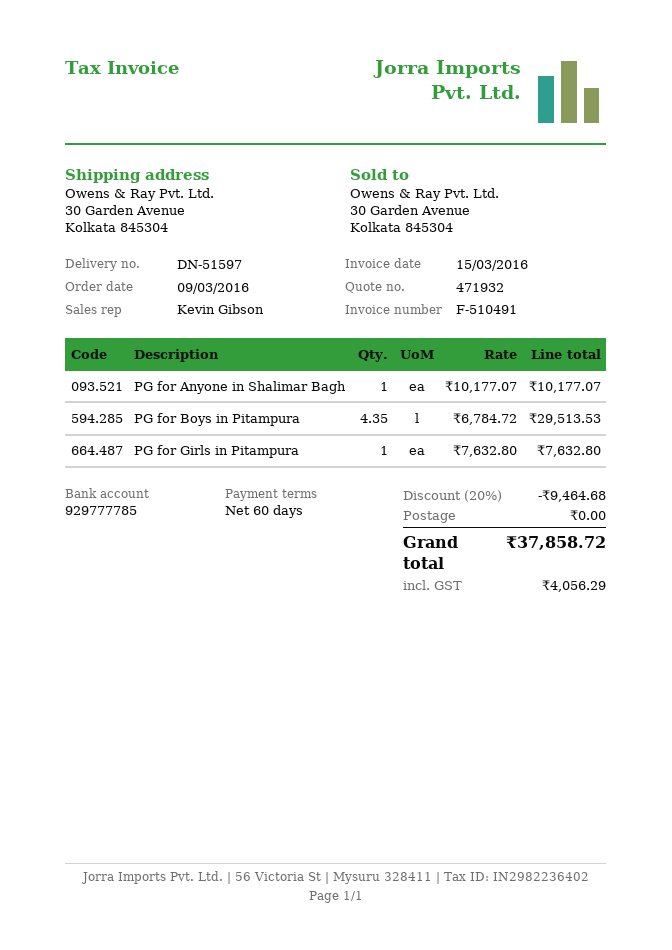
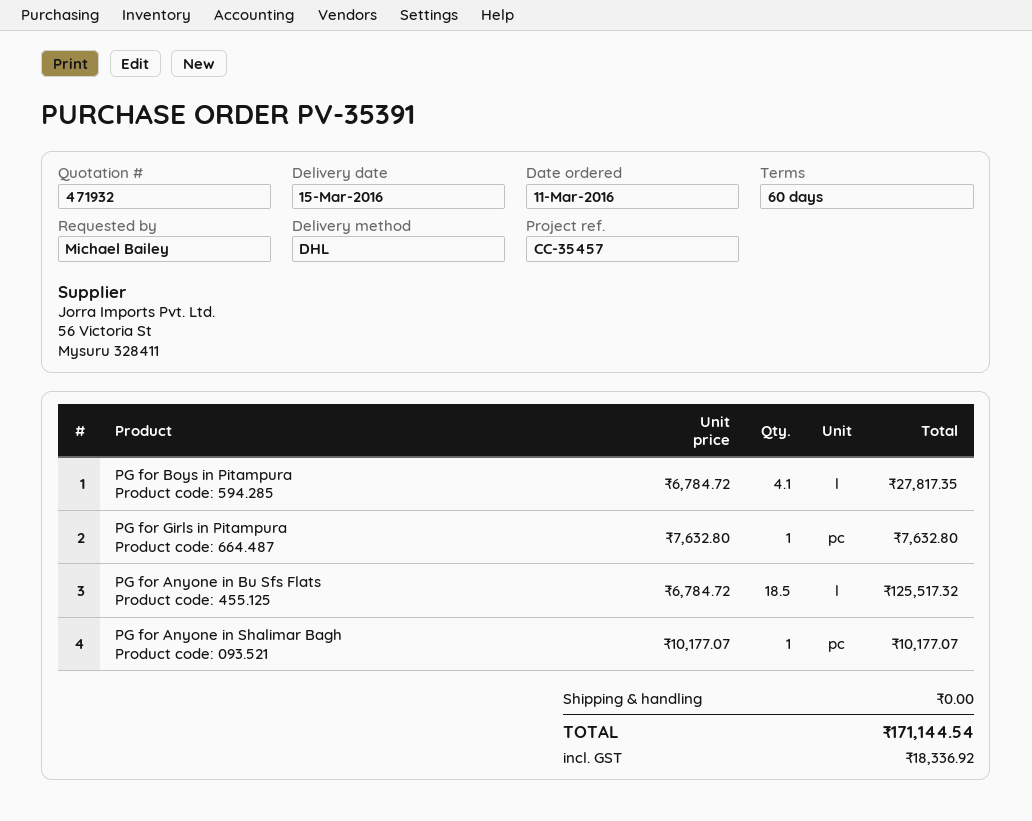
order date: 2016-03-09 -> 2016-03-11
PG for Boys in Pitampura: 4.35 x 6784.72 = 29513.53 -> 4.1 x 6784.72 = 27817.35
PG for Anyone in Bu Sfs Flats: none -> 18.5 x 6784.72 = 125517.32
discount: 20% = 9464.68 -> none
tax: 4056.29 -> 18336.92
total: 37858.72 -> 171144.54

